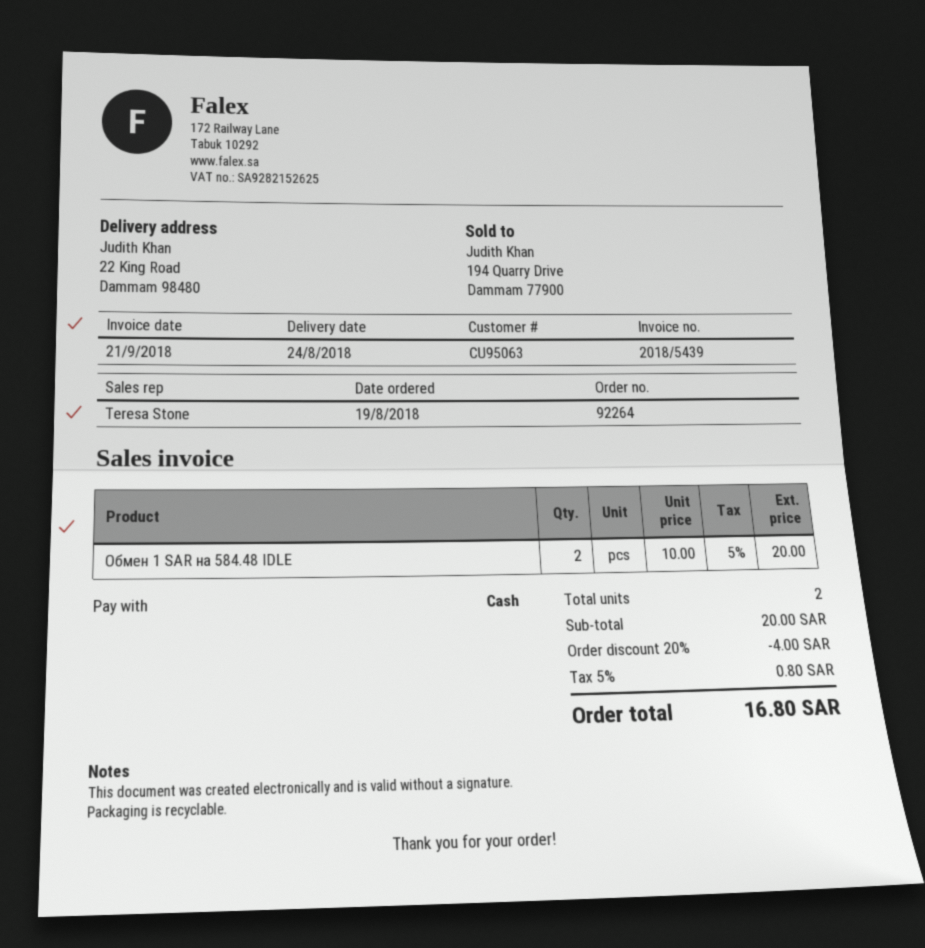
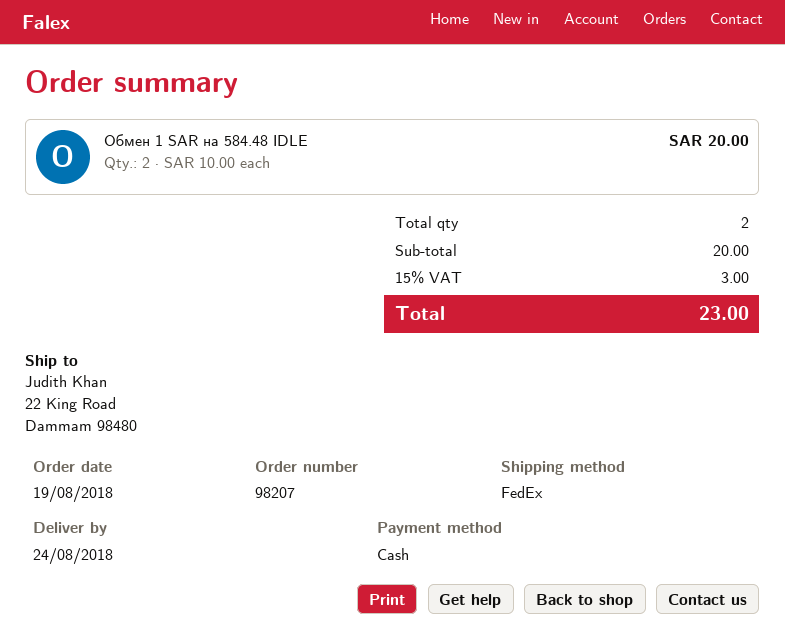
order number: 92264 -> 98207
discount: 20% = 4.00 -> none
tax: 5% = 0.80 -> 15% = 3.00
total: 16.80 -> 23.00

